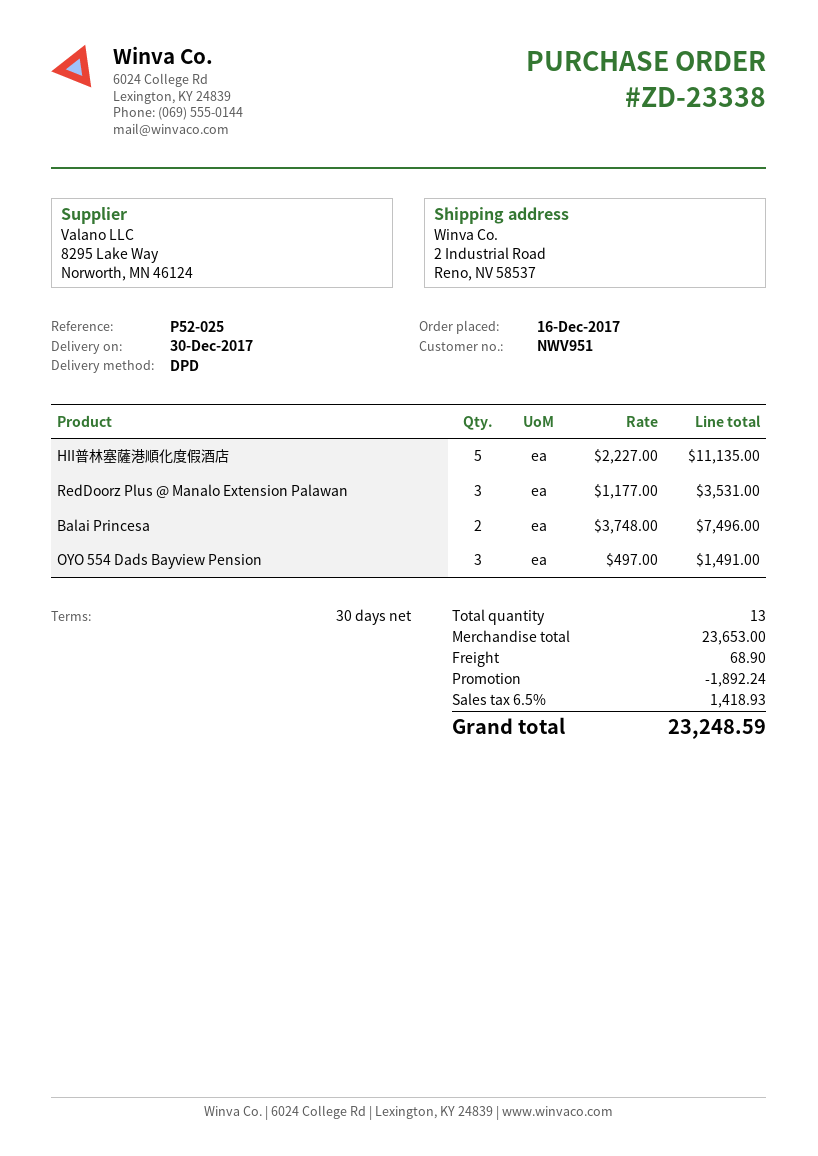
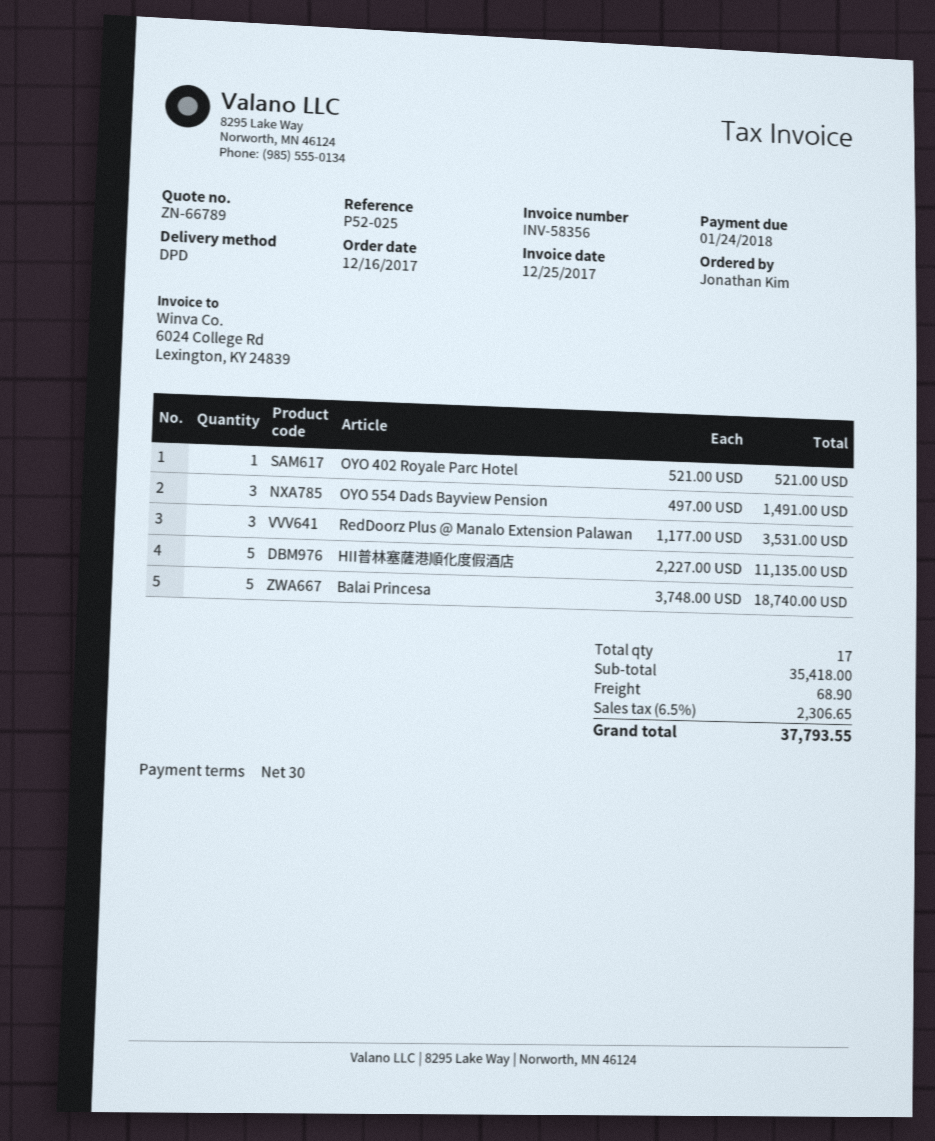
Balai Princesa: 2 x 3748.00 = 7496.00 -> 5 x 3748.00 = 18740.00
OYO 402 Royale Parc Hotel: none -> 1 x 521.00 = 521.00
total quantity: 13 -> 17
subtotal: 23653.00 -> 35418.00
discount: 1892.24 -> none
tax: 6.5% = 1418.93 -> 6.5% = 2306.65
total: 23248.59 -> 37793.55

